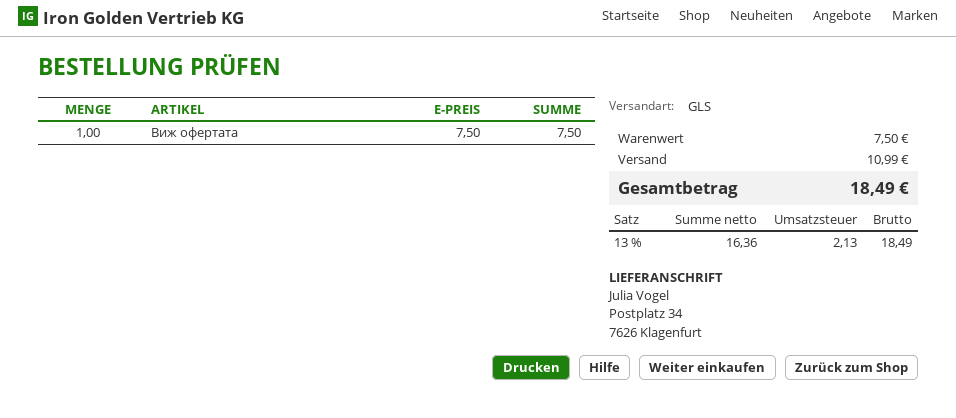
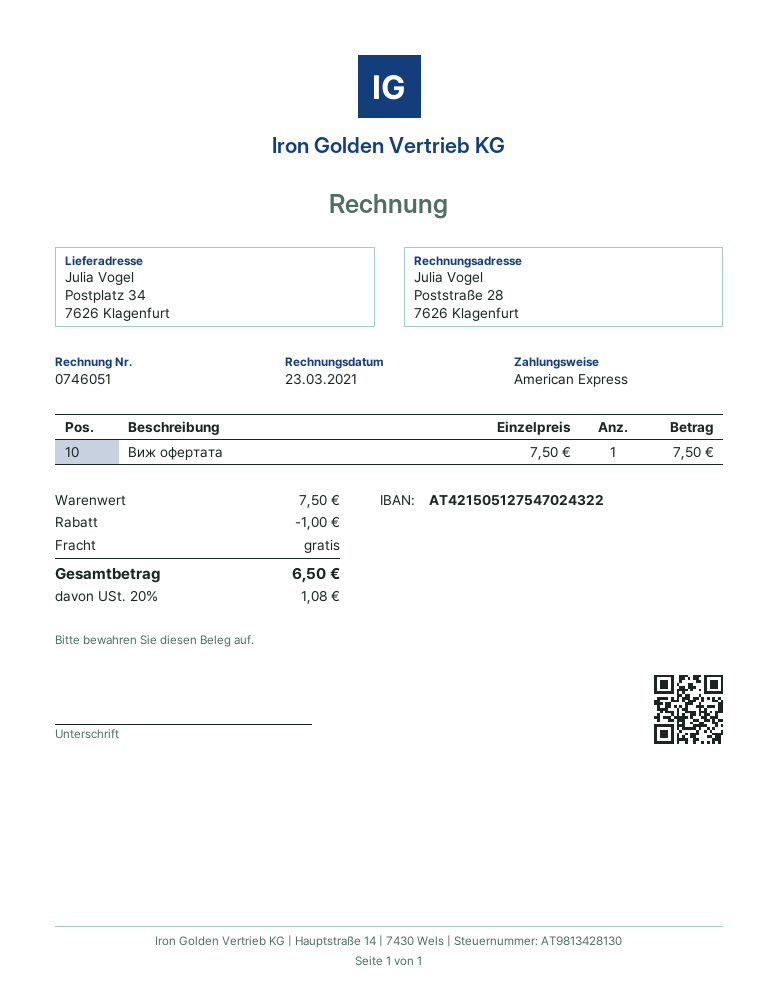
discount: none -> 1.00
shipping: 10.99 -> 0.00
tax: 13% = 2.13 -> 20% = 1.08
total: 18.49 -> 6.50

